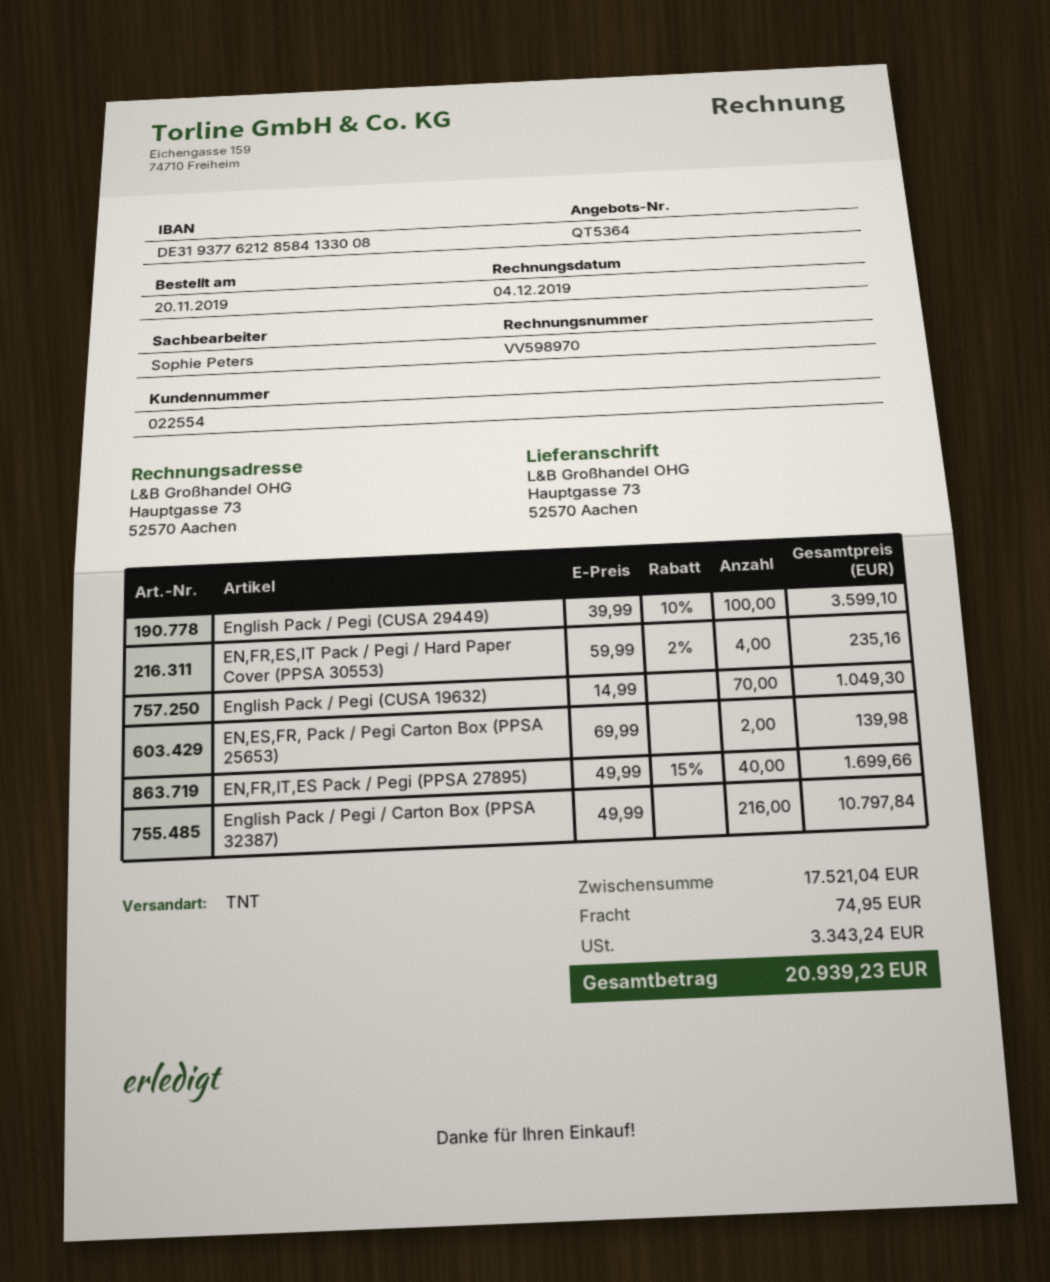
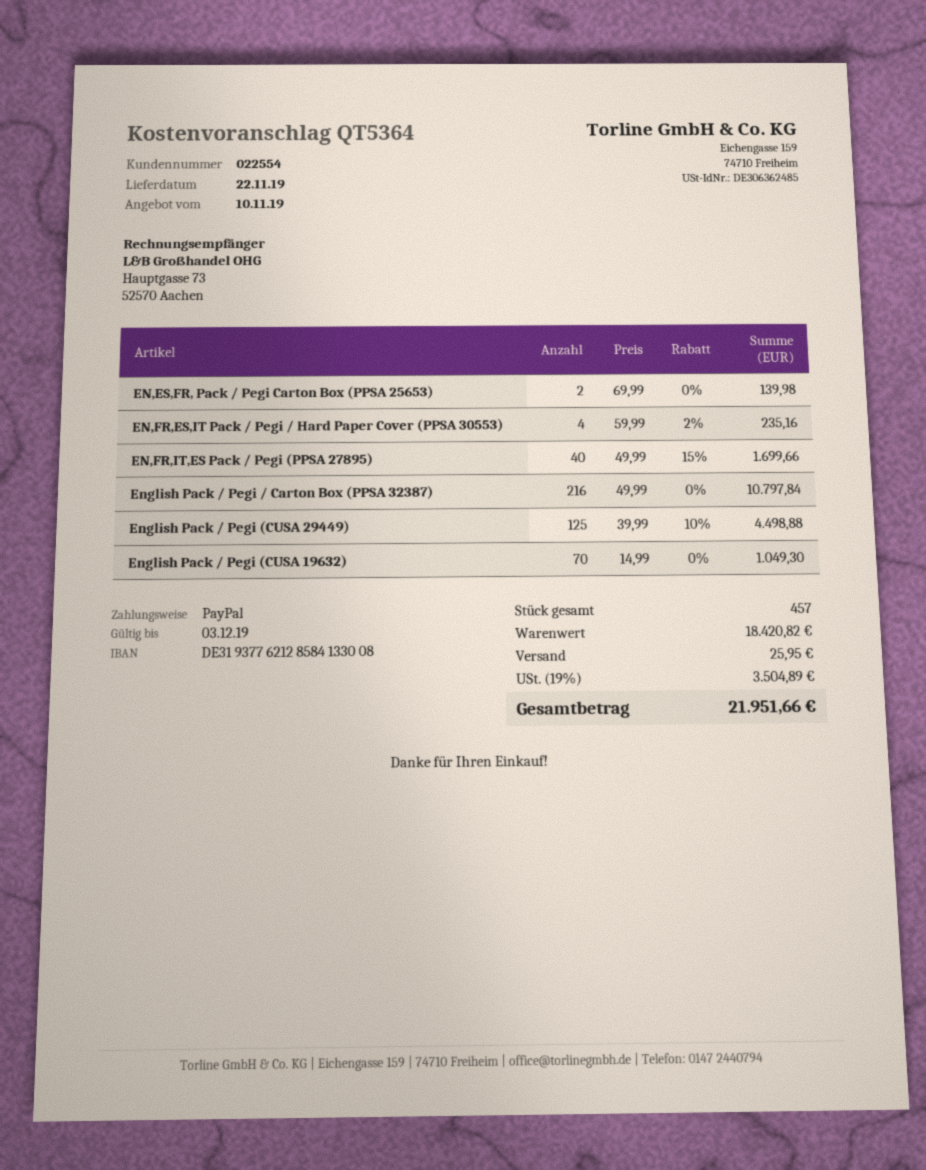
English Pack / Pegi (CUSA 29449): 100 x 39.99 - 10% = 3599.10 -> 125 x 39.99 - 10% = 4498.88
subtotal: 17521.04 -> 18420.82
shipping: 74.95 -> 25.95
tax: 3343.24 -> 3504.89
total: 20939.23 -> 21951.66

